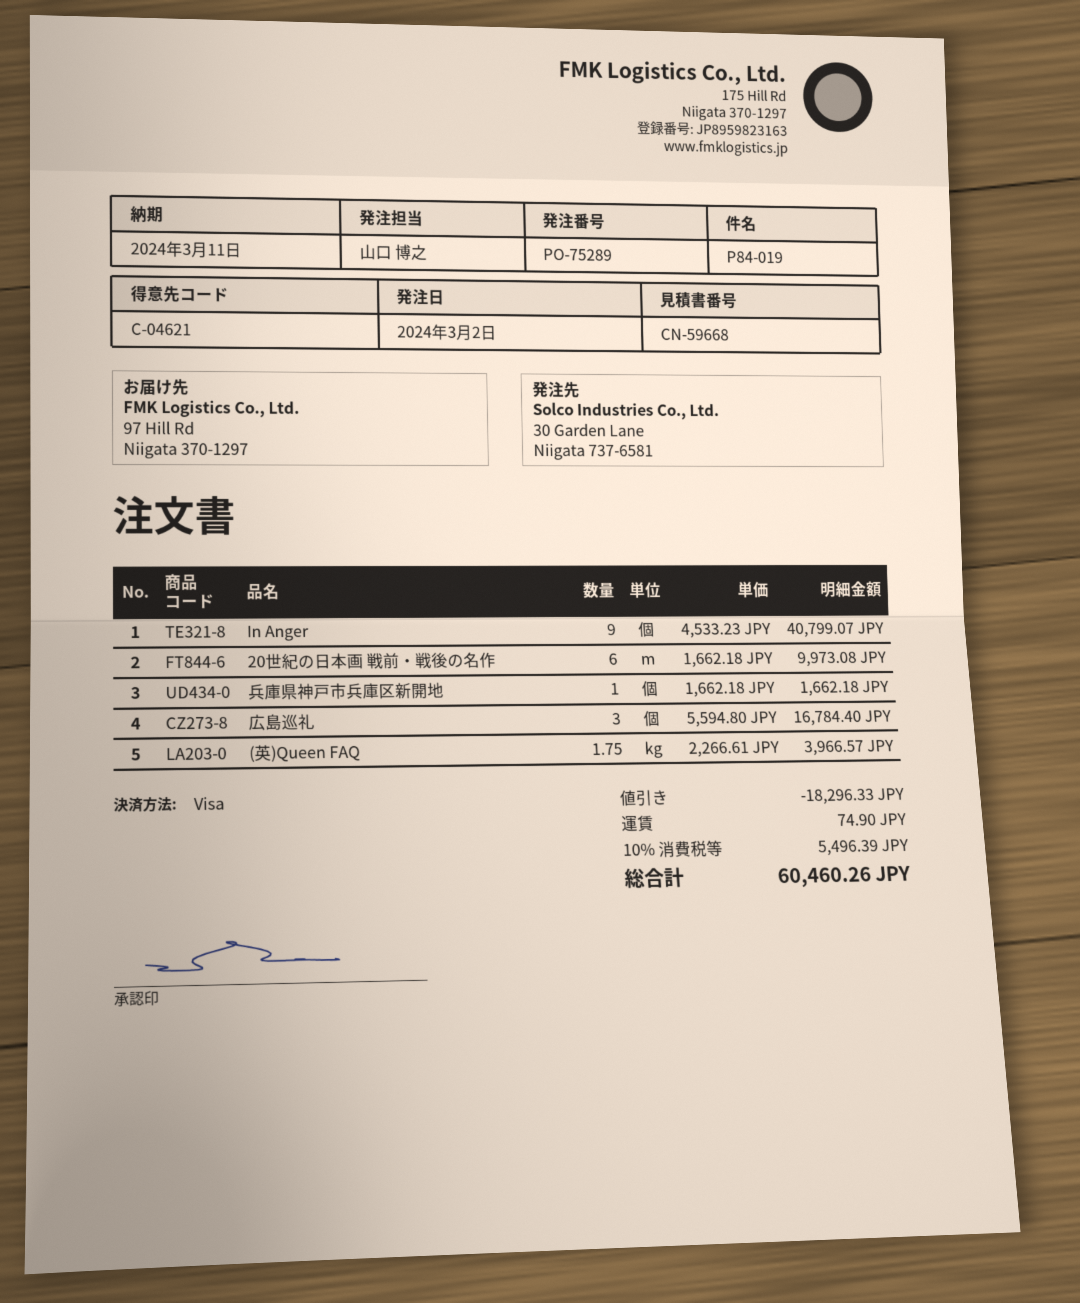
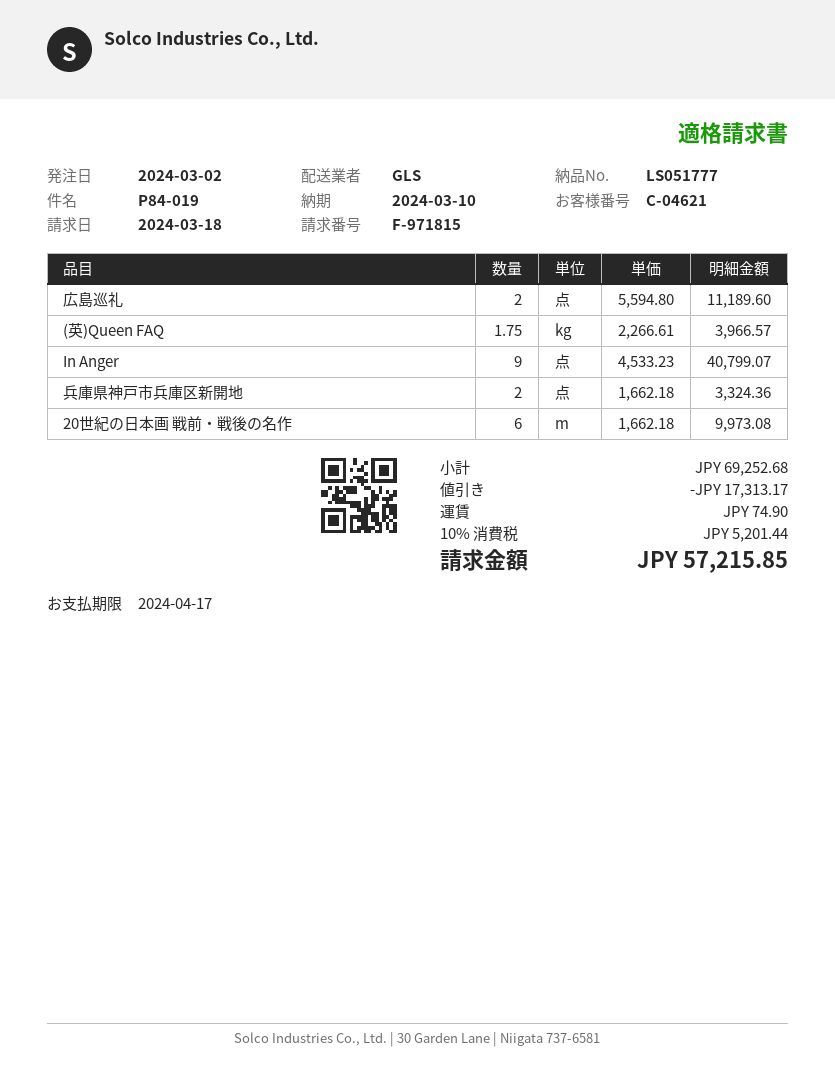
delivery date: 2024-03-11 -> 2024-03-10
兵庫県神戸市兵庫区新開地: 1 x 1662.18 = 1662.18 -> 2 x 1662.18 = 3324.36
広島巡礼: 3 x 5594.80 = 16784.40 -> 2 x 5594.80 = 11189.60
discount: 18296.33 -> 17313.17
tax: 10% = 5496.39 -> 10% = 5201.44
total: 60460.26 -> 57215.85

